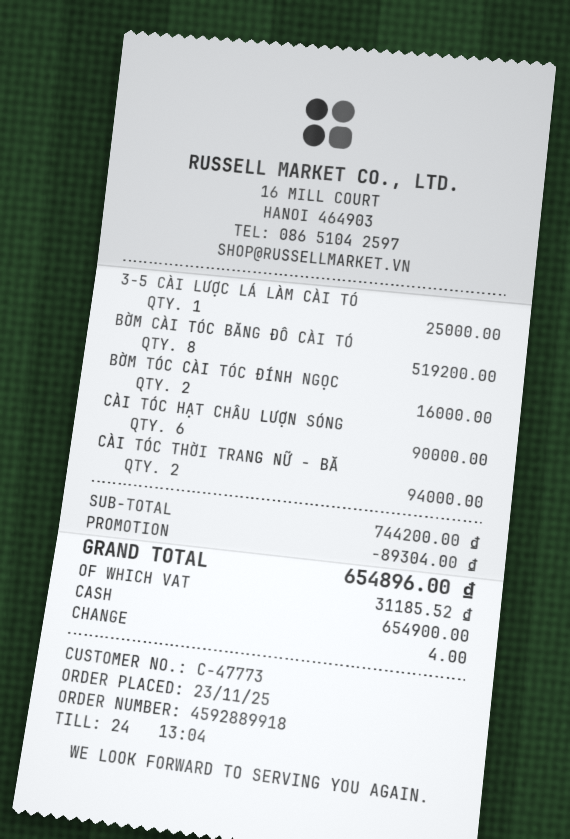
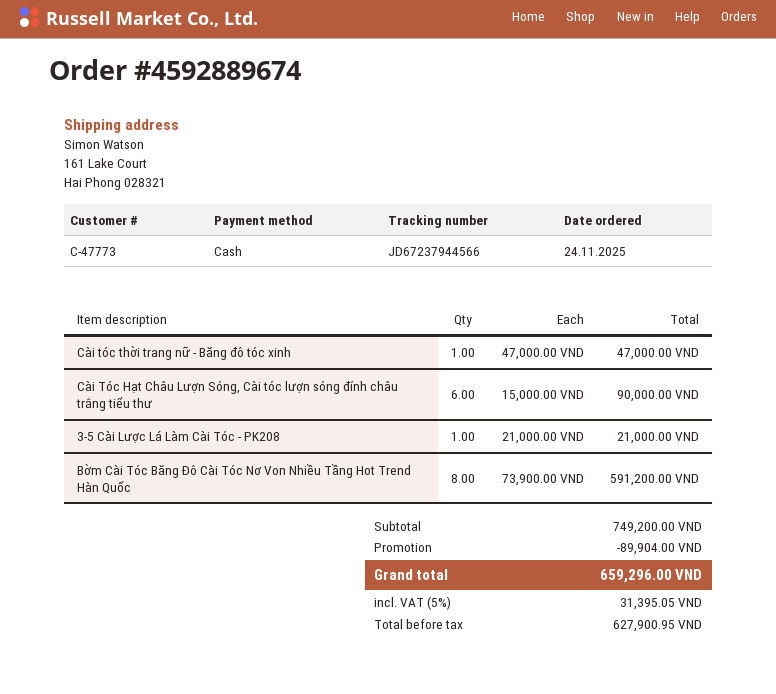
order number: 4592889918 -> 4592889674
order date: 2025-11-23 -> 2025-11-24
3-5 CÀI LƯỢC LÁ LÀM CÀI TÓ: 1 for 25000.00 -> 1 for 21000.00
BỜM CÀI TÓC BĂNG ĐÔ CÀI TÓ: 8 for 519200.00 -> 8 for 591200.00
BỜM TÓC CÀI TÓC ĐÍNH NGỌC: 2 for 16000.00 -> none
CÀI TÓC THỜI TRANG NỮ - BĂ: 2 for 94000.00 -> 1 for 47000.00
subtotal: 744200.00 -> 749200.00
discount: 89304.00 -> 89904.00
tax: 31185.52 -> 31395.05
total: 654896.00 -> 659296.00

